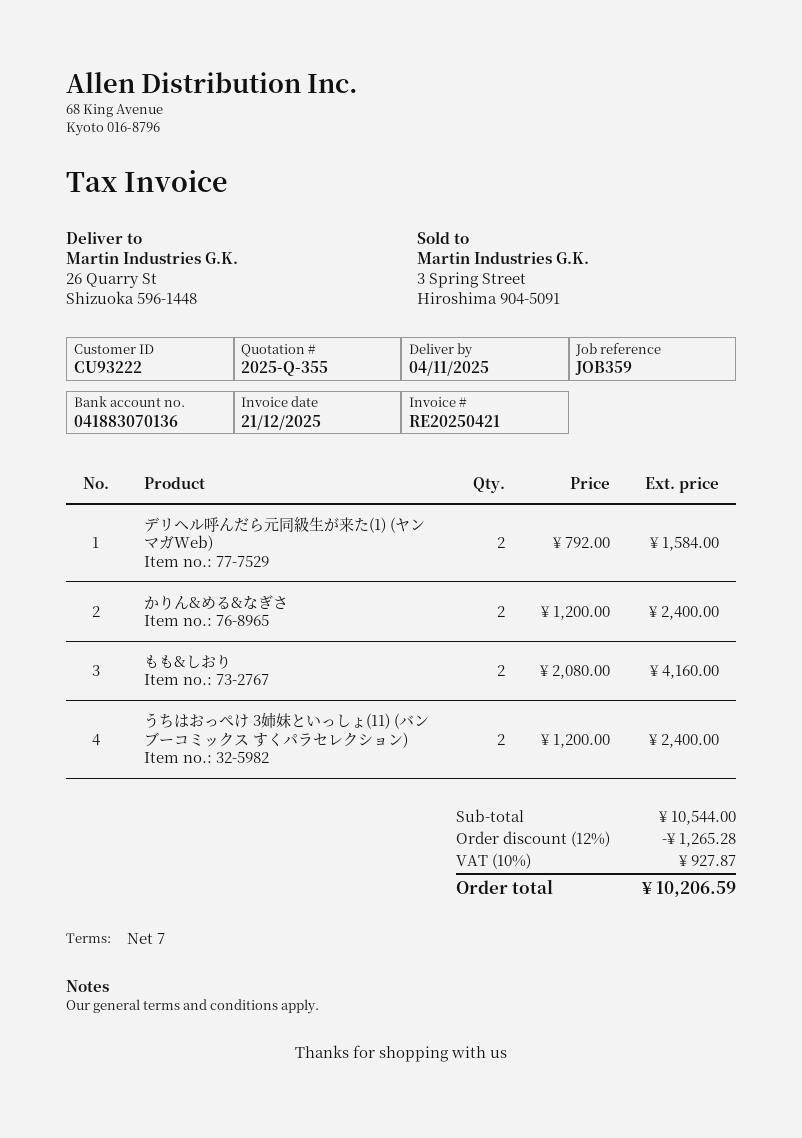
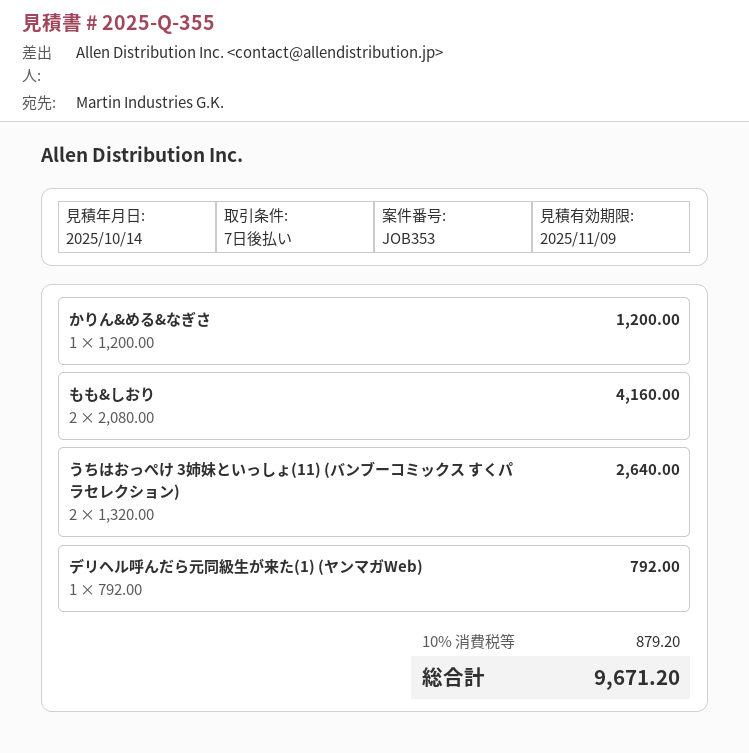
reference: JOB359 -> JOB353
デリヘル呼んだら元同級生が来た(1) (ヤンマガWeb): 2 x 792.00 = 1584.00 -> 1 x 792.00 = 792.00
かりん&める&なぎさ: 2 x 1200.00 = 2400.00 -> 1 x 1200.00 = 1200.00
うちはおっぺけ 3姉妹といっしょ(11) (バンブーコミックス すくパラセレクション): 2 x 1200.00 = 2400.00 -> 2 x 1320.00 = 2640.00
discount: 12% = 1265.28 -> none
tax: 10% = 927.87 -> 10% = 879.20
total: 10206.59 -> 9671.20

